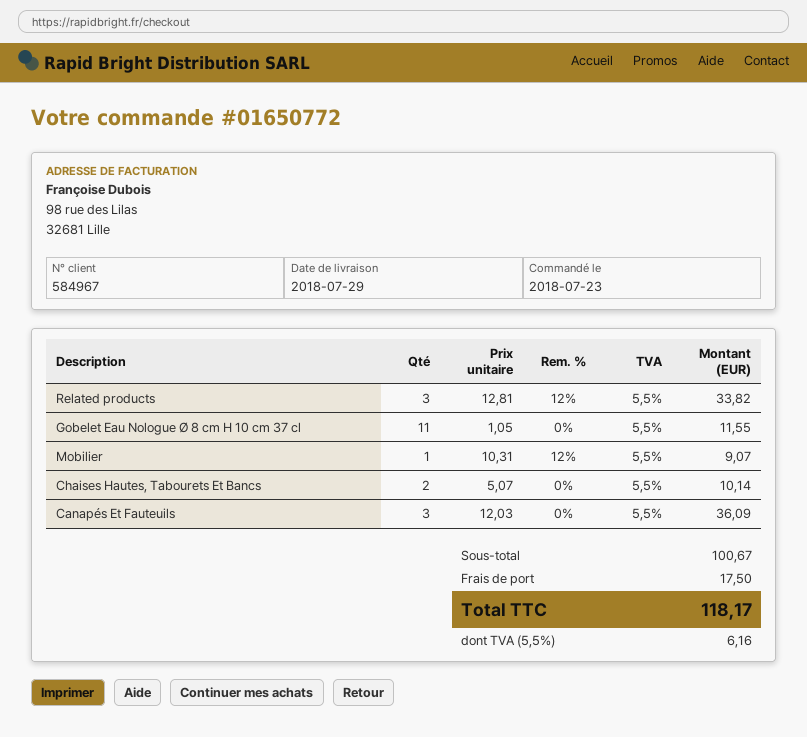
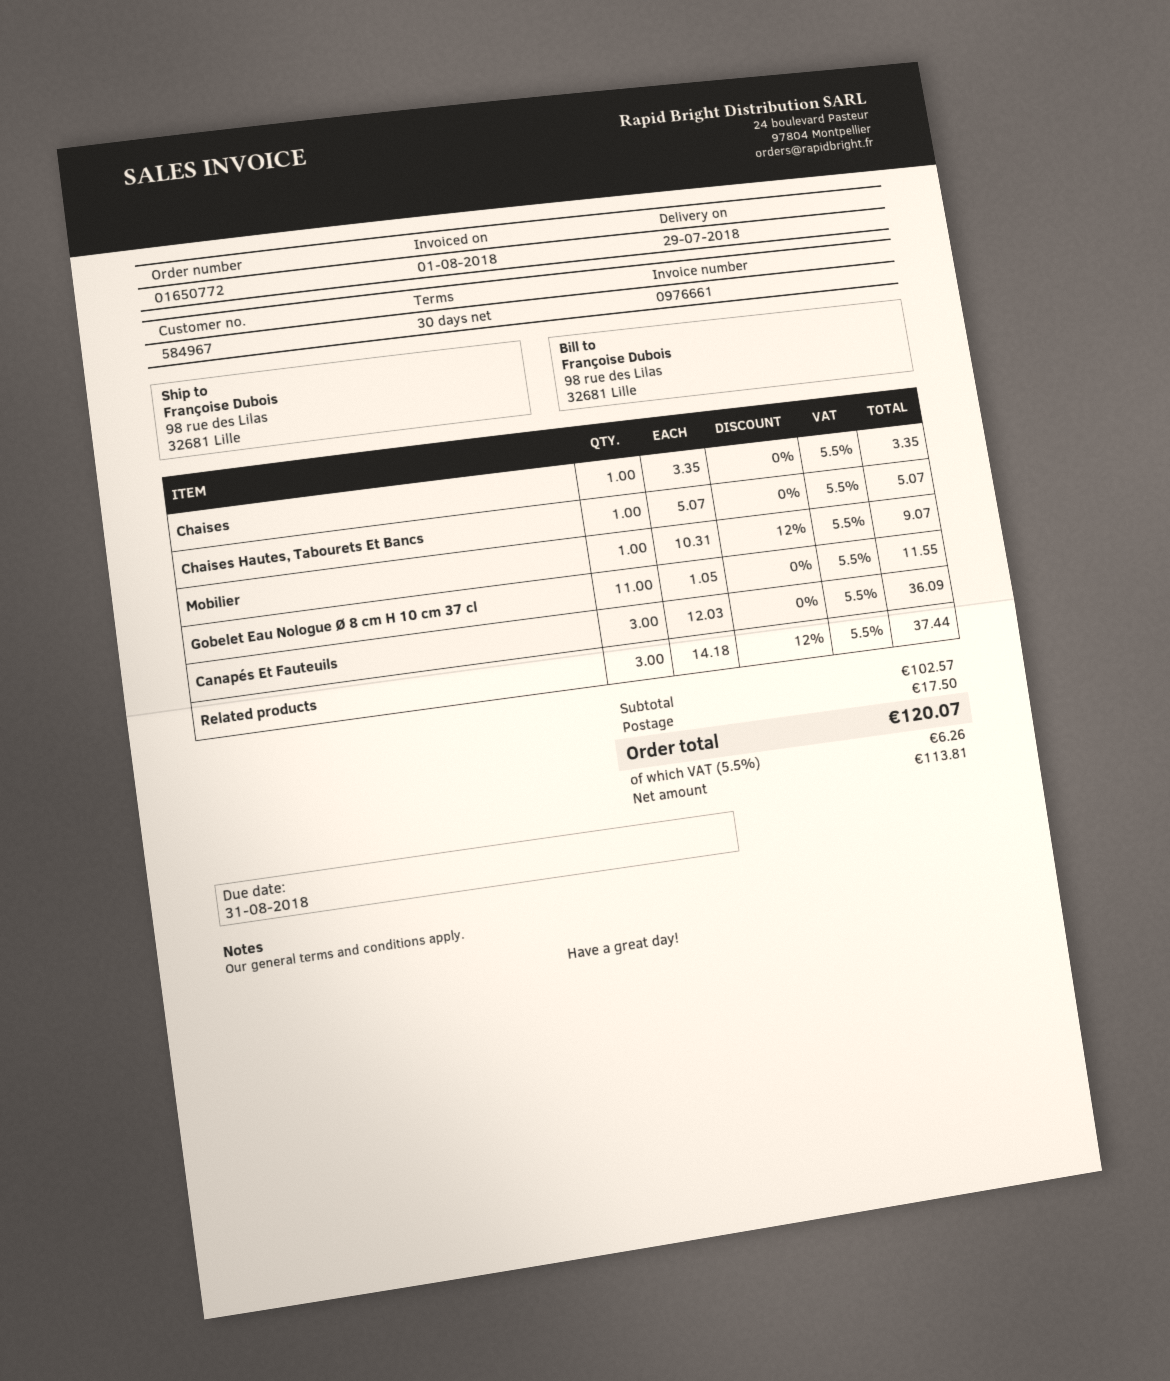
Related products: 3 x 12.81 - 12% = 33.82 -> 3 x 14.18 - 12% = 37.44
Chaises Hautes, Tabourets Et Bancs: 2 x 5.07 = 10.14 -> 1 x 5.07 = 5.07
Chaises: none -> 1 x 3.35 = 3.35
subtotal: 100.67 -> 102.57
tax: 5.5% = 6.16 -> 5.5% = 6.26
total: 118.17 -> 120.07

